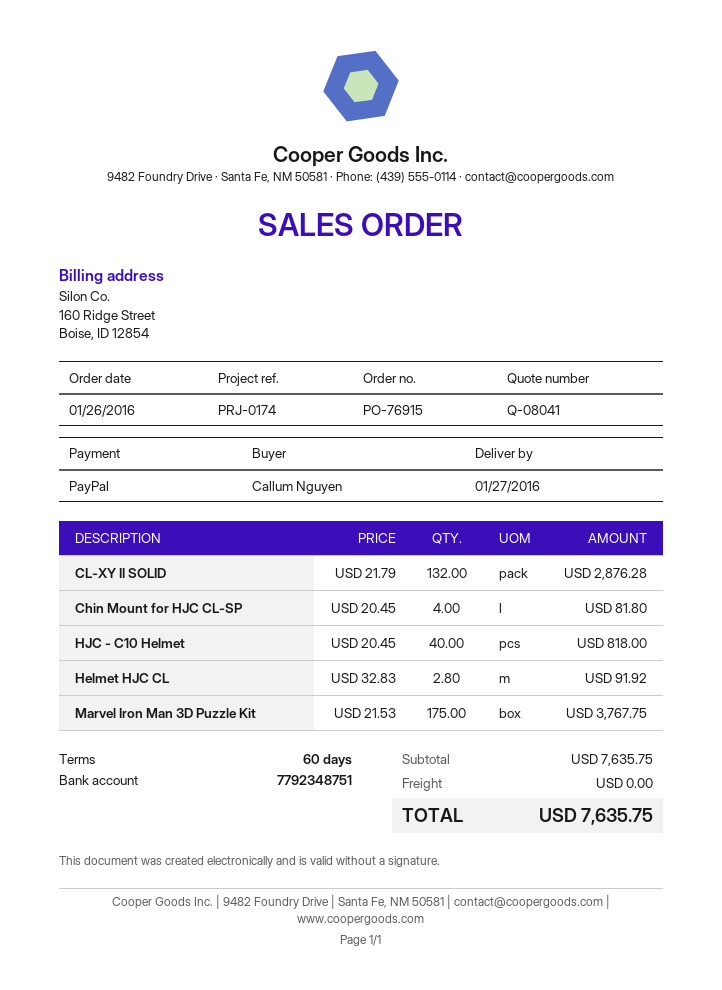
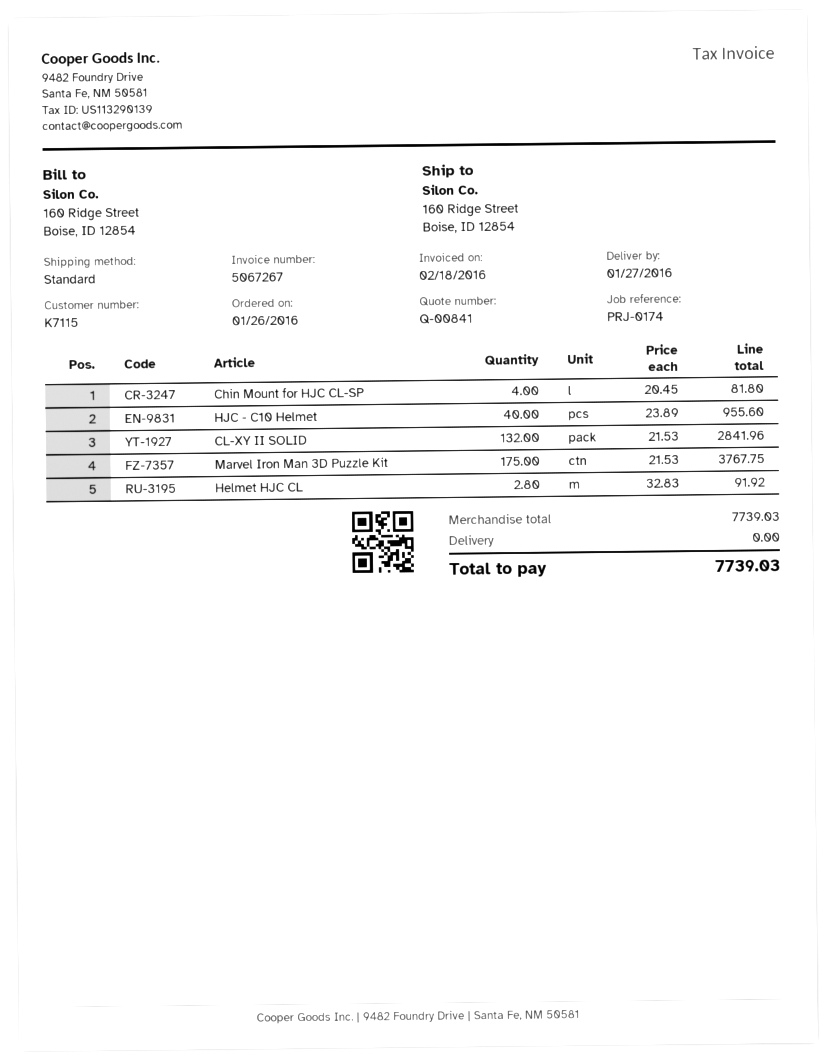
quote number: Q-08041 -> Q-00841
CL-XY II SOLID: 132 x 21.79 = 2876.28 -> 132 x 21.53 = 2841.96
HJC - C10 Helmet: 40 x 20.45 = 818.00 -> 40 x 23.89 = 955.60
subtotal: 7635.75 -> 7739.03
total: 7635.75 -> 7739.03

